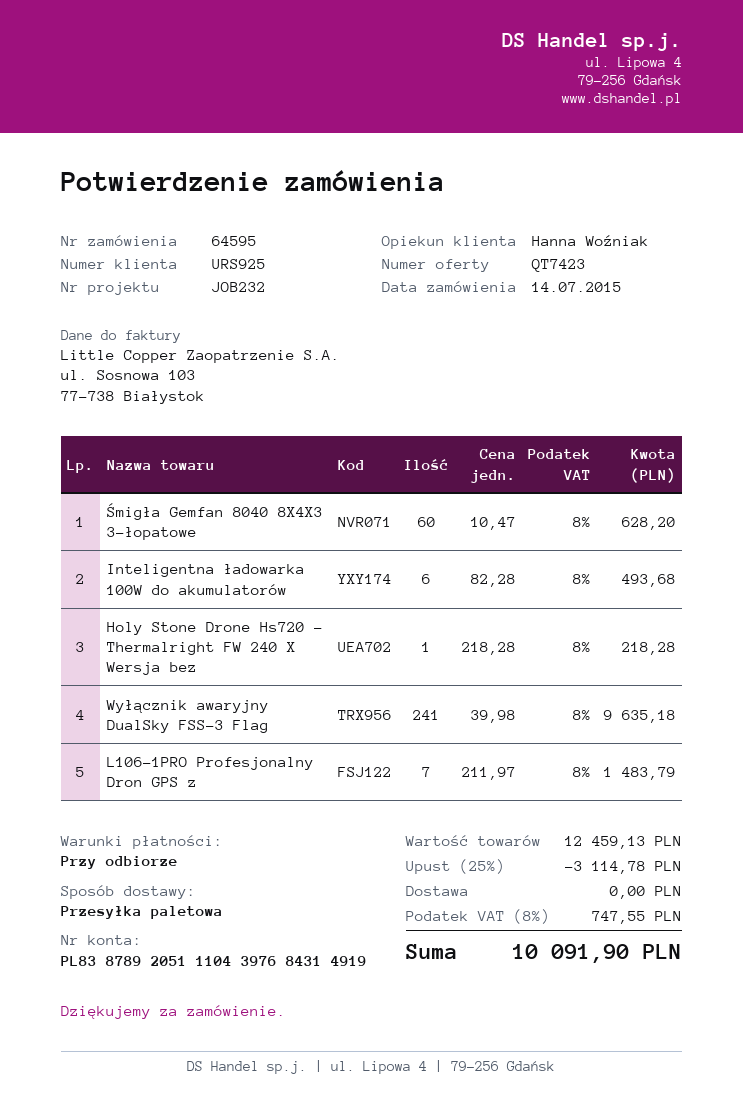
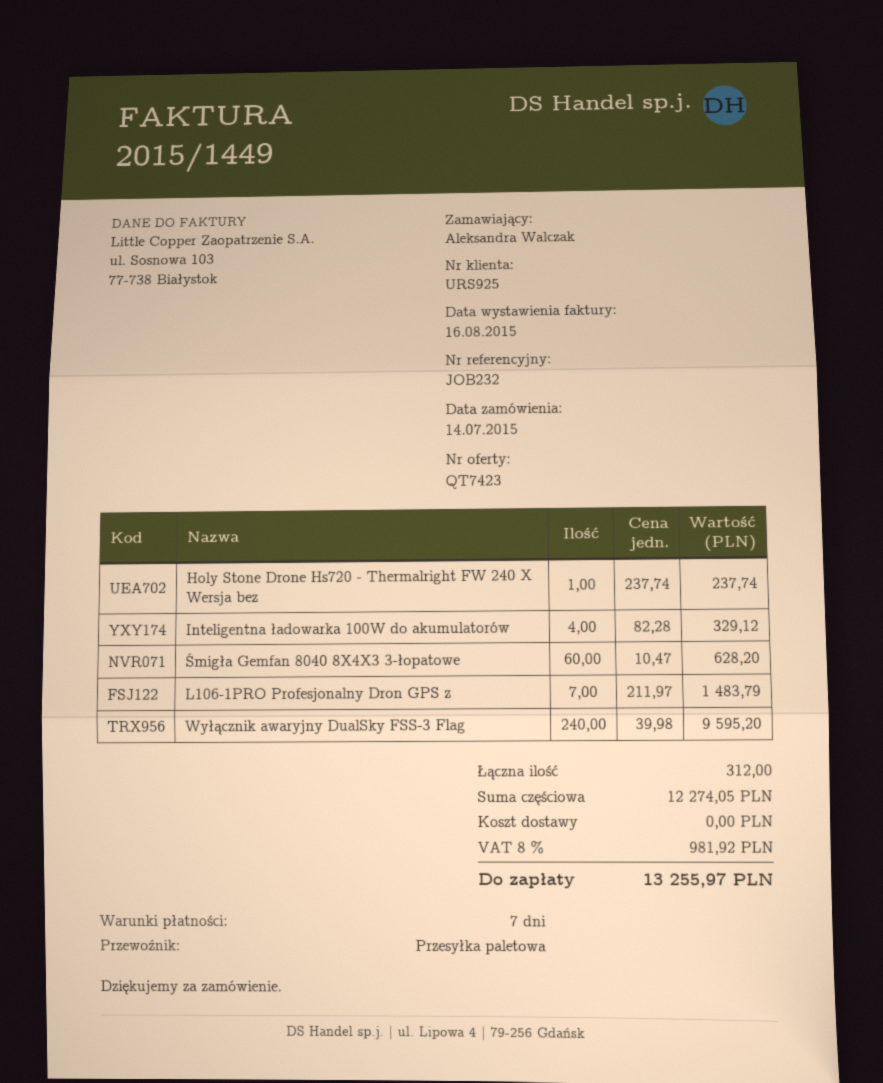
payment terms: on receipt -> 7 days
Inteligentna ładowarka 100W do akumulatorów: 6 x 82.28 = 493.68 -> 4 x 82.28 = 329.12
Holy Stone Drone Hs720 - Thermalright FW 240 X Wersja bez: 1 x 218.28 = 218.28 -> 1 x 237.74 = 237.74
Wyłącznik awaryjny DualSky FSS-3 Flag: 241 x 39.98 = 9635.18 -> 240 x 39.98 = 9595.20
subtotal: 12459.13 -> 12274.05
discount: 25% = 3114.78 -> none
tax: 8% = 747.55 -> 8% = 981.92
total: 10091.90 -> 13255.97

